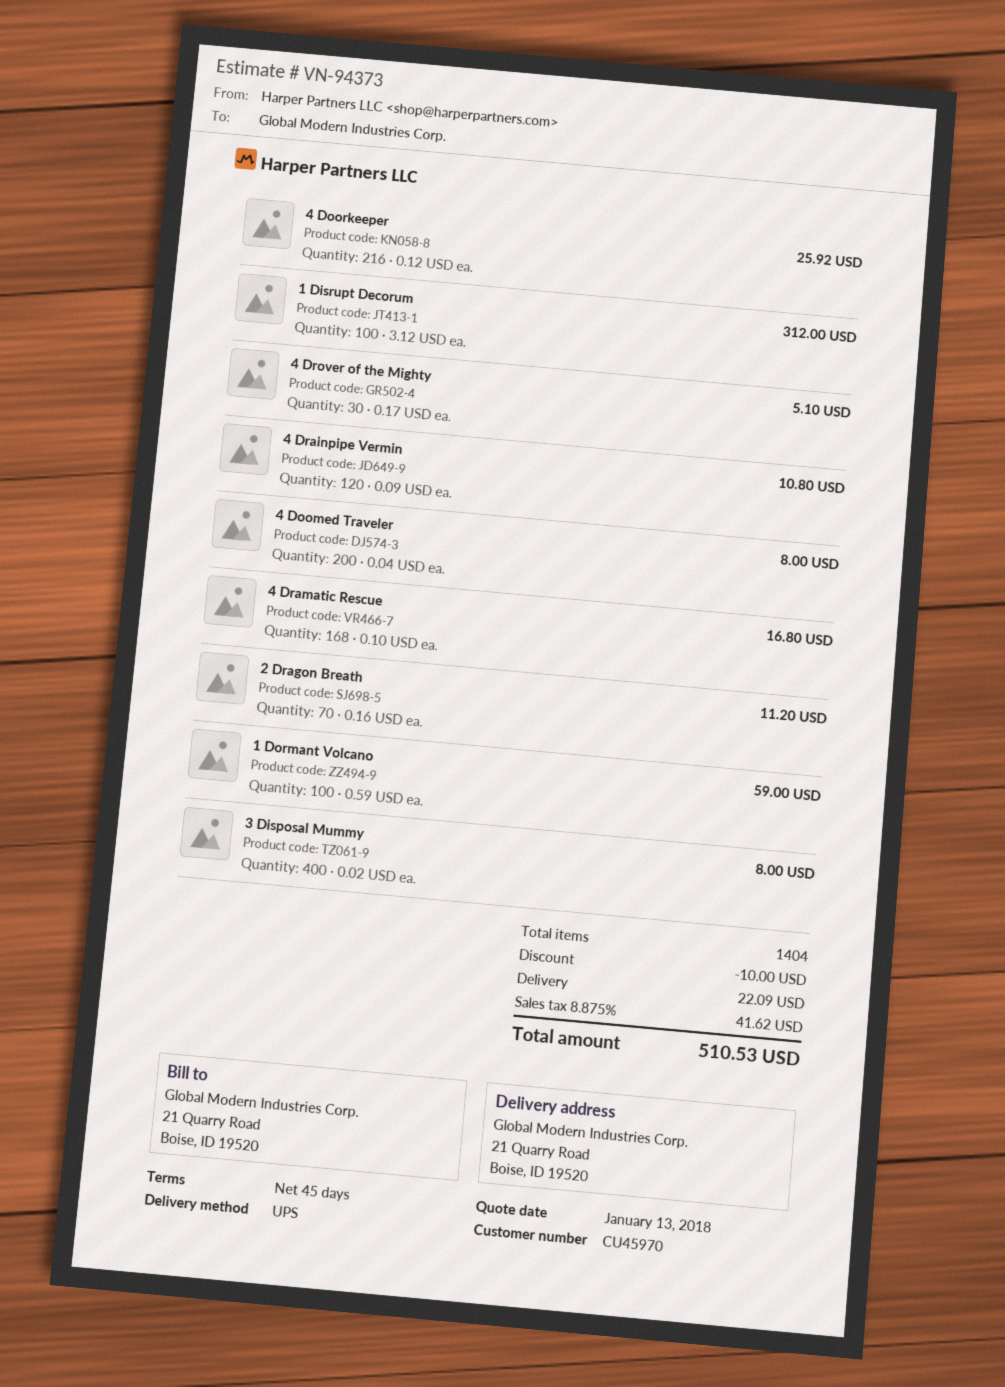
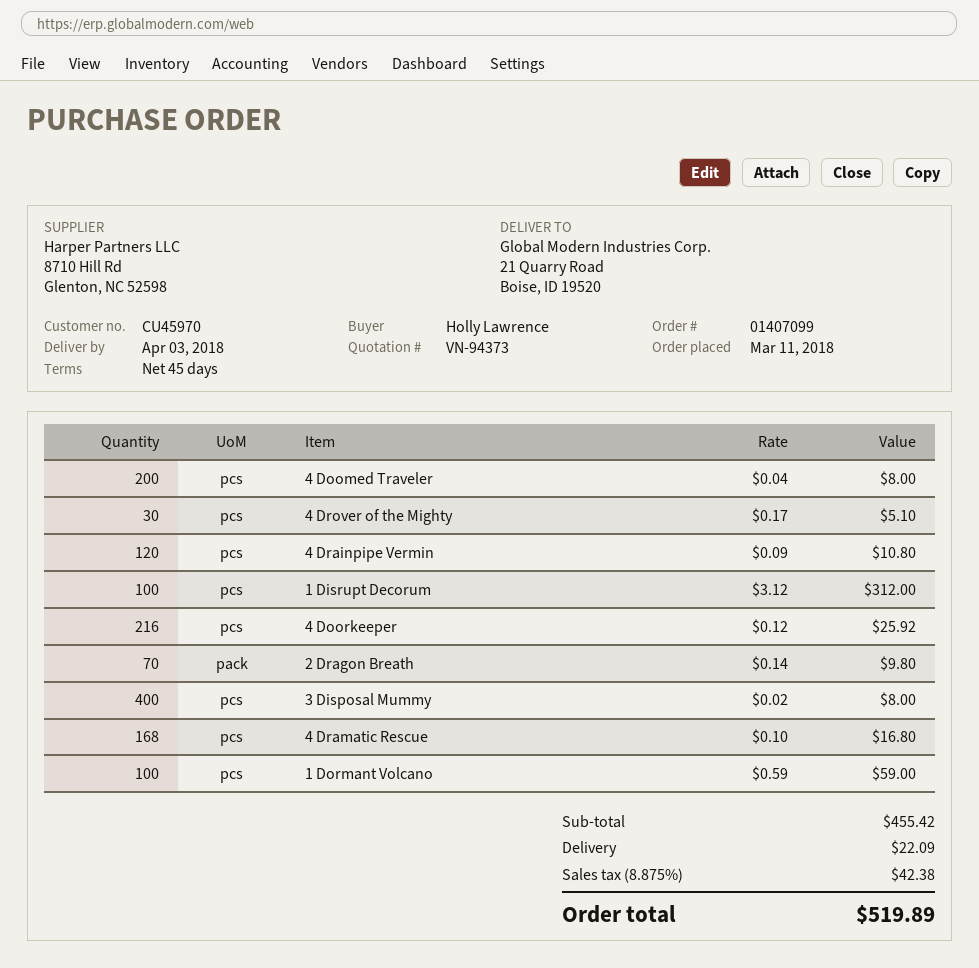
2 Dragon Breath: 70 x 0.16 = 11.20 -> 70 x 0.14 = 9.80
discount: 10.00 -> none
tax: 8.875% = 41.62 -> 8.875% = 42.38
total: 510.53 -> 519.89

